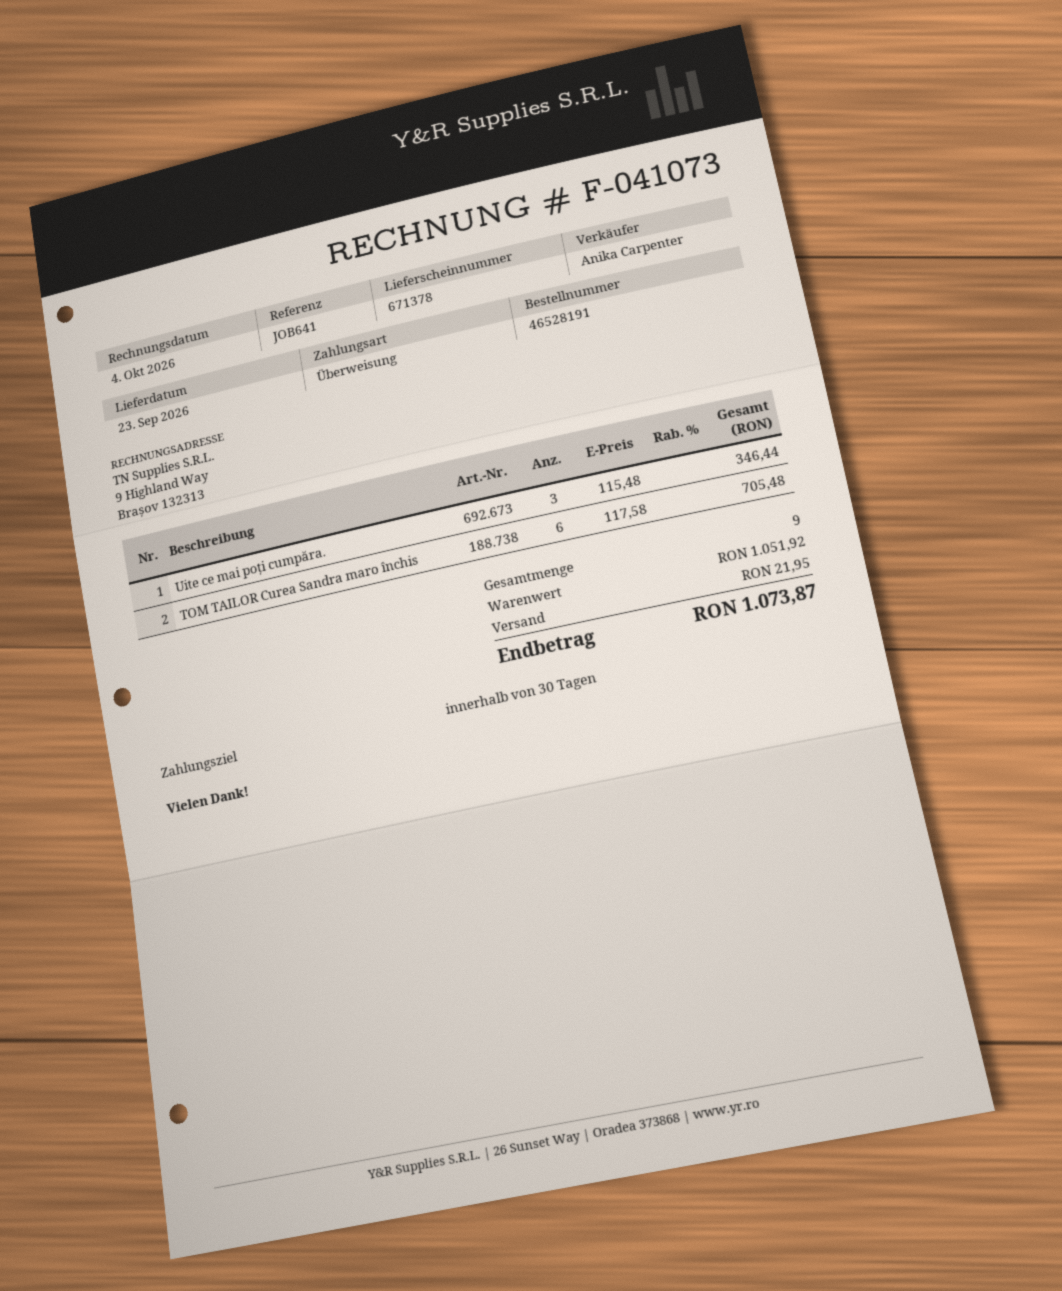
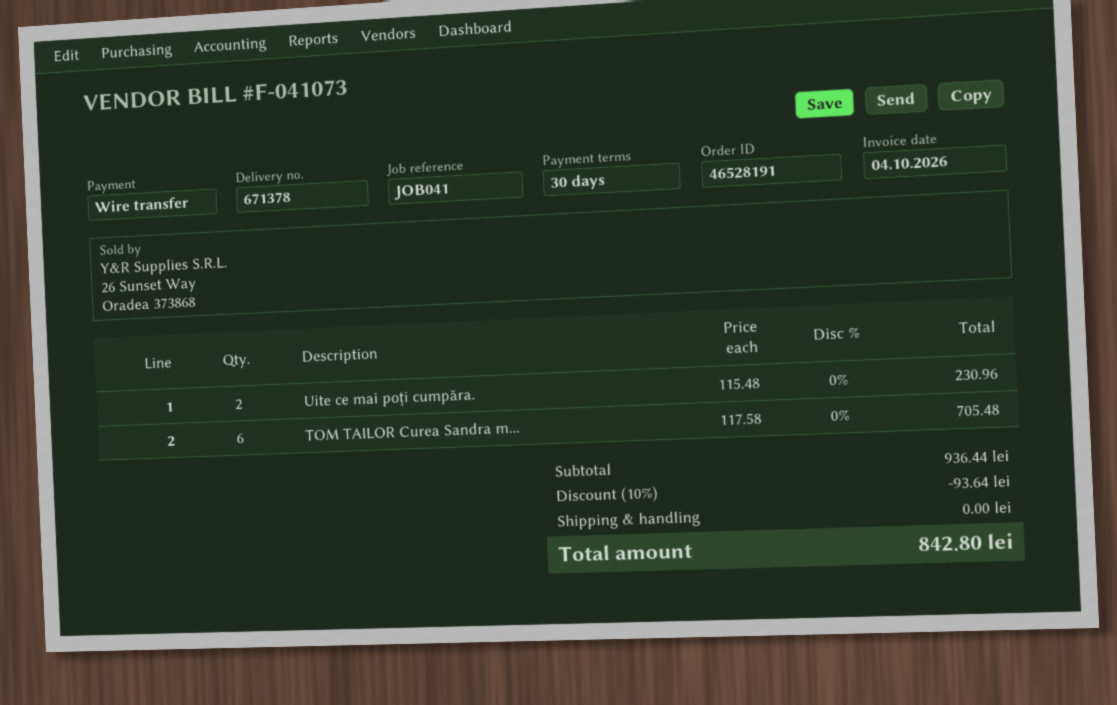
reference: JOB641 -> JOB041
Uite ce mai poți cumpăra.: 3 x 115.48 = 346.44 -> 2 x 115.48 = 230.96
subtotal: 1051.92 -> 936.44
discount: none -> 10% = 93.64
shipping: 21.95 -> 0.00
total: 1073.87 -> 842.80

